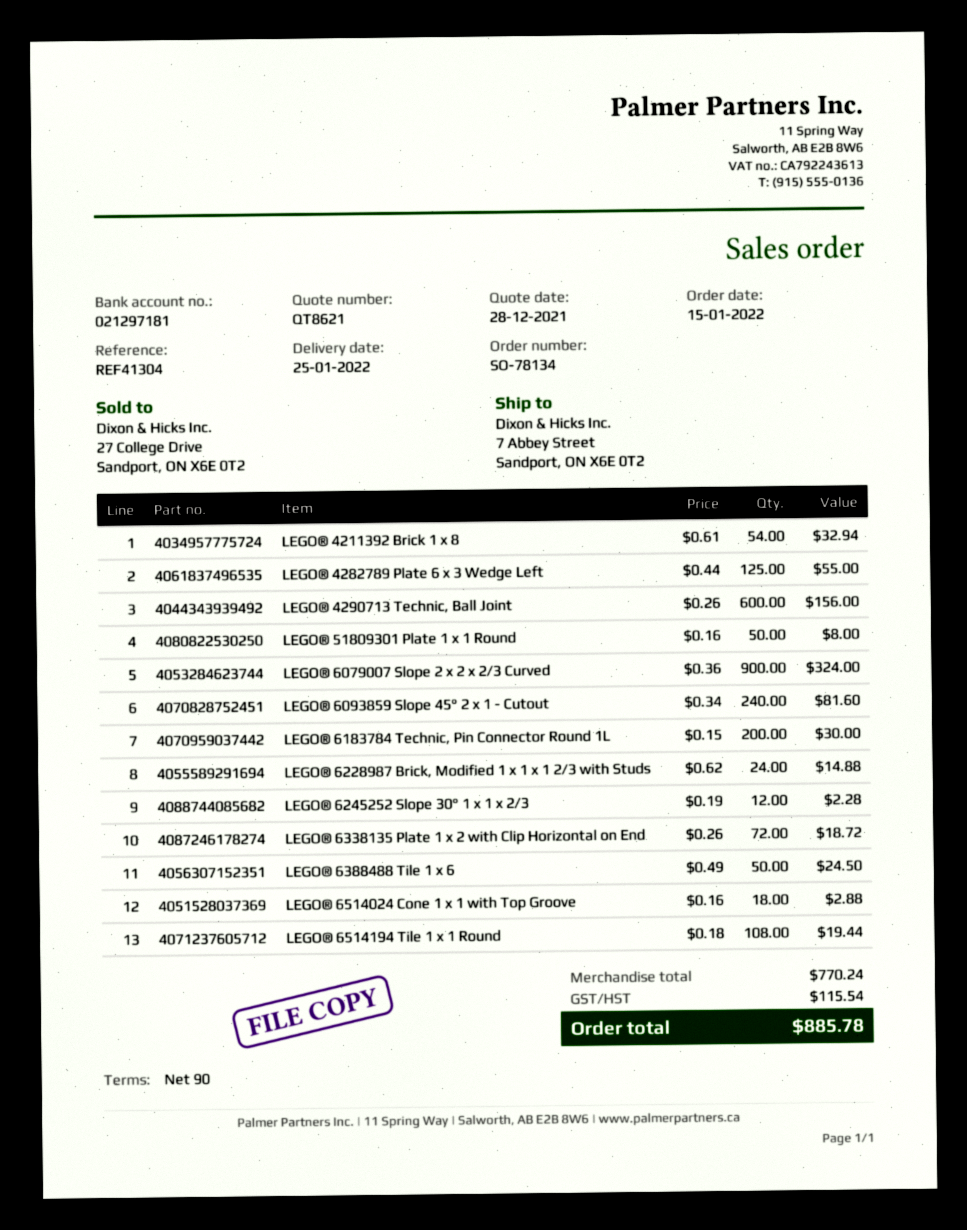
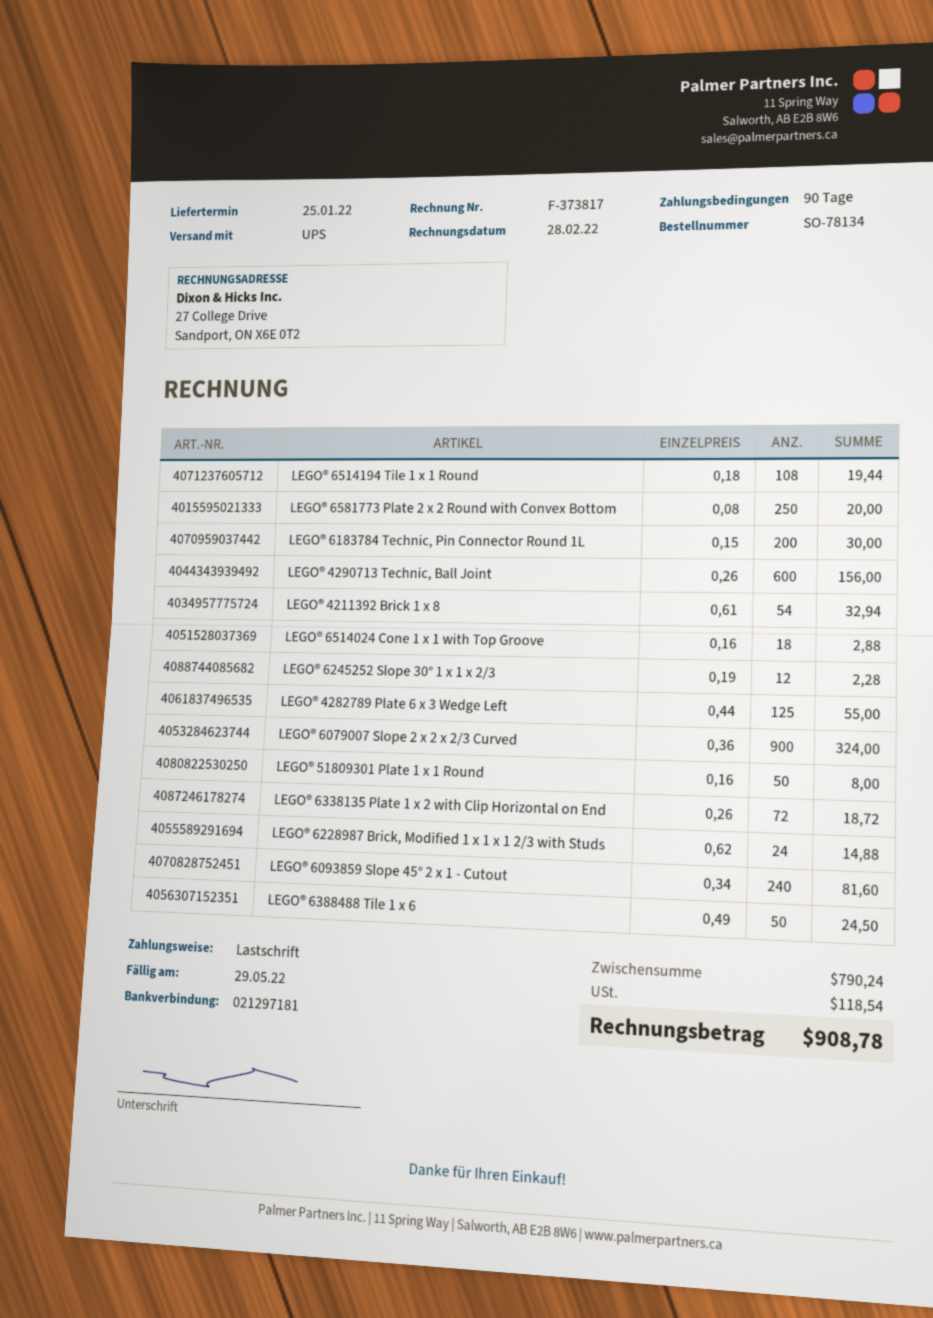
LEGO® 6581773 Plate 2 x 2 Round with Convex Bottom: none -> 250 x 0.08 = 20.00
subtotal: 770.24 -> 790.24
tax: 115.54 -> 118.54
total: 885.78 -> 908.78

